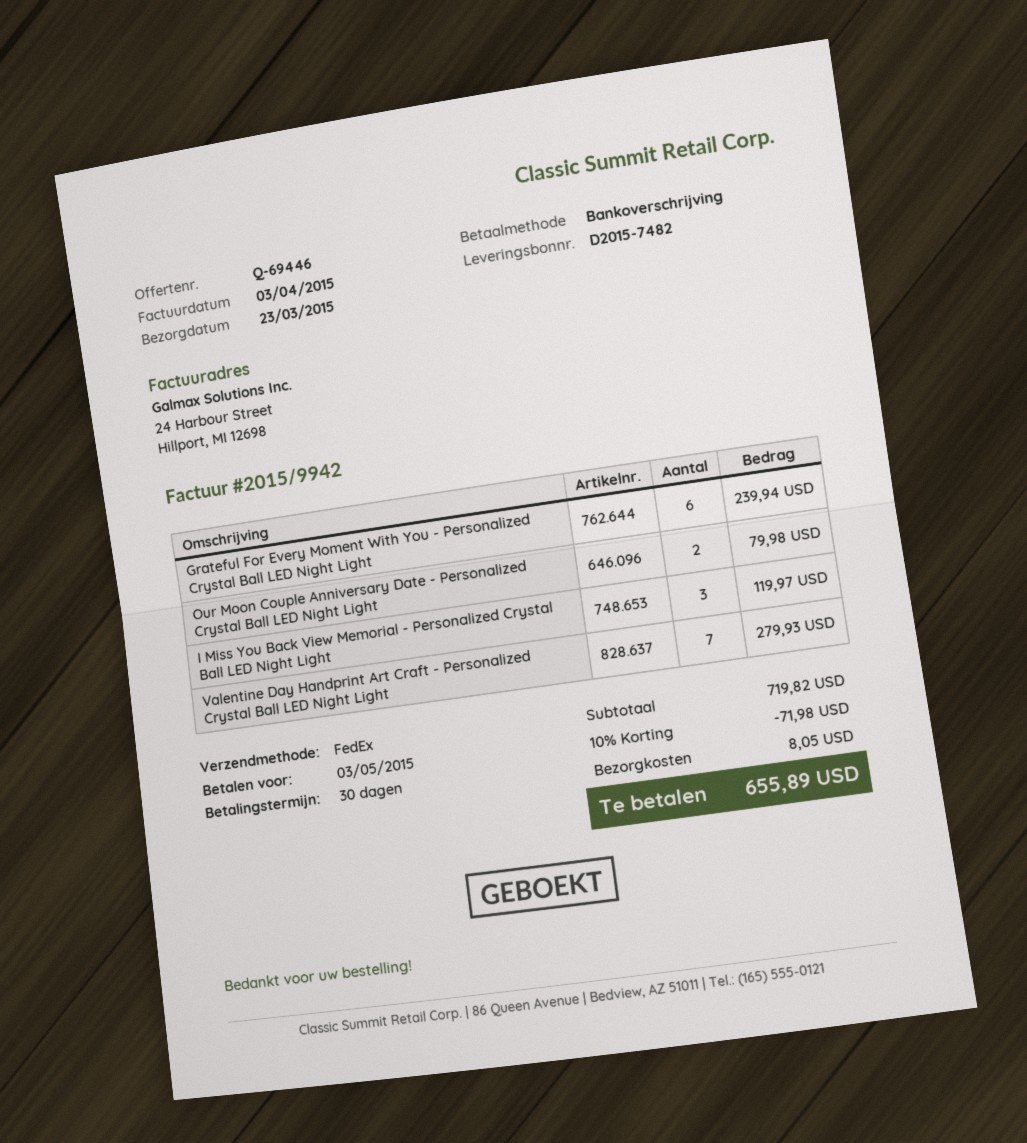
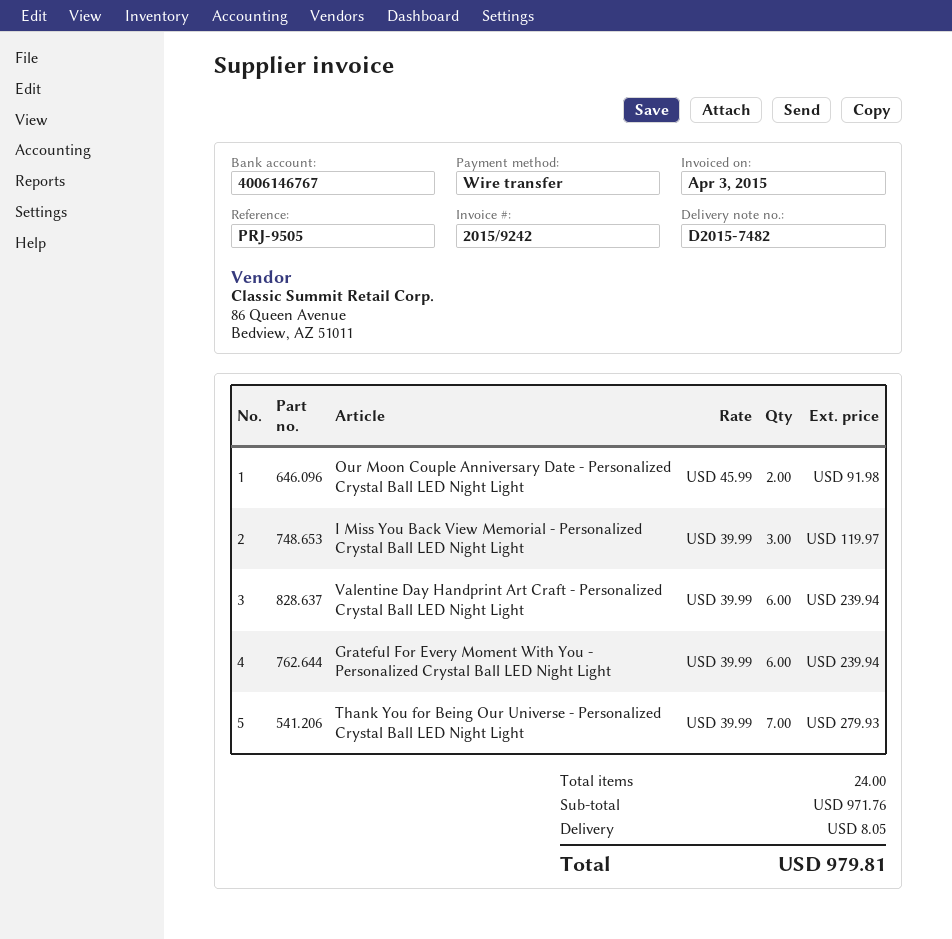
invoice number: 2015/9942 -> 2015/9242
Our Moon Couple Anniversary Date - Personalized Crystal Ball LED Night Light: 2 for 79.98 -> 2 for 91.98
Valentine Day Handprint Art Craft - Personalized Crystal Ball LED Night Light: 7 for 279.93 -> 6 for 239.94
Thank You for Being Our Universe - Personalized Crystal Ball LED Night Light: none -> 7 for 279.93
subtotal: 719.82 -> 971.76
discount: 10% = 71.98 -> none
total: 655.89 -> 979.81

